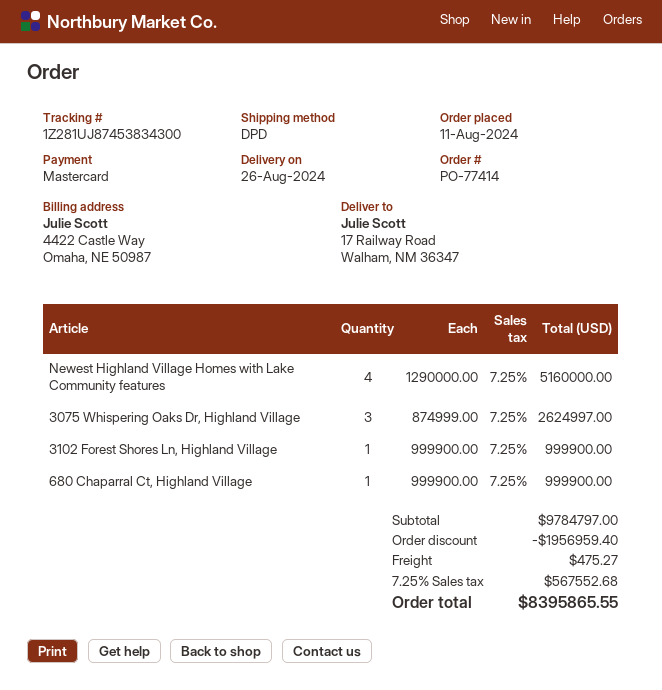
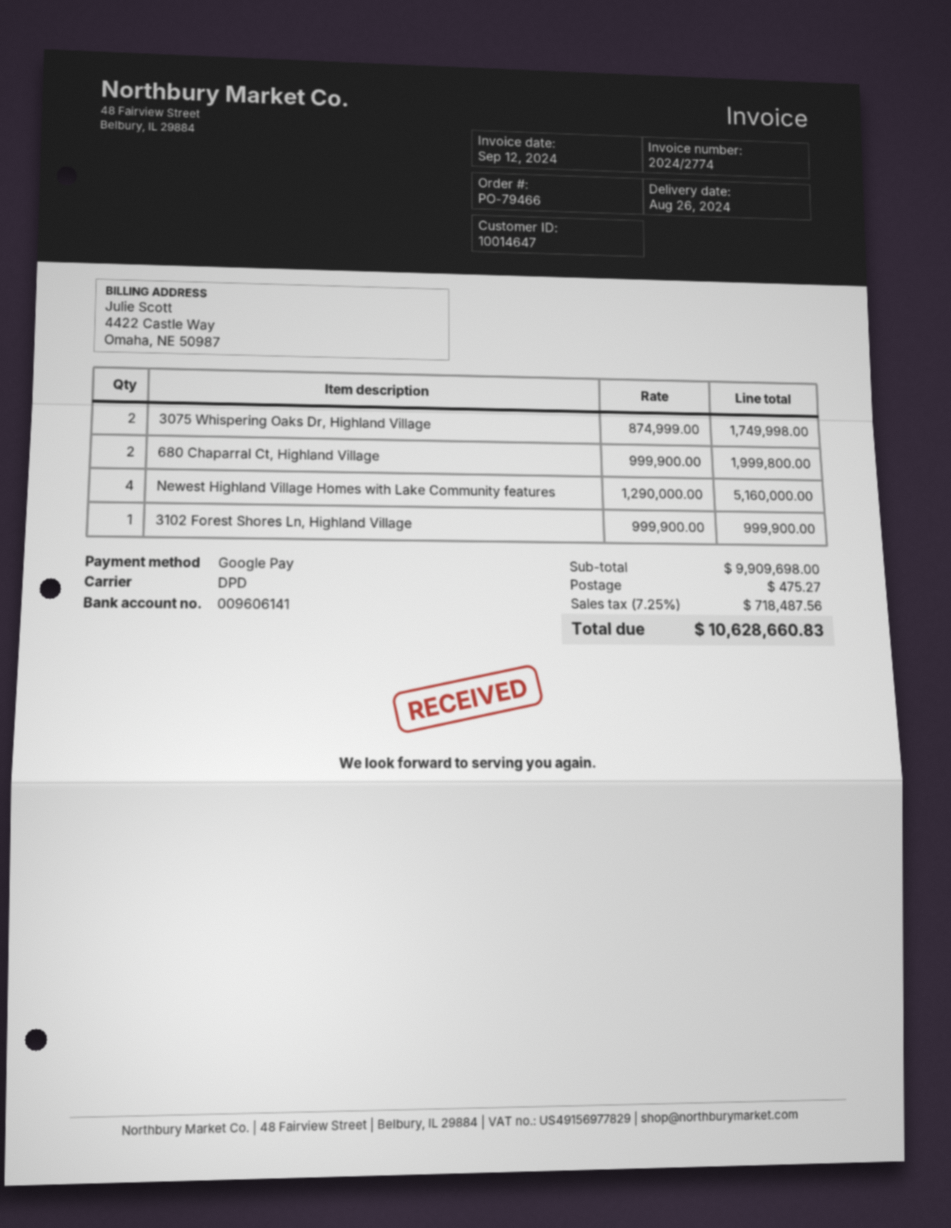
order number: PO-77414 -> PO-79466
payment method: Mastercard -> Google Pay
3075 Whispering Oaks Dr, Highland Village: 3 x 874999.00 = 2624997.00 -> 2 x 874999.00 = 1749998.00
680 Chaparral Ct, Highland Village: 1 x 999900.00 = 999900.00 -> 2 x 999900.00 = 1999800.00
subtotal: 9784797.00 -> 9909698.00
discount: 1956959.40 -> none
tax: 7.25% = 567552.68 -> 7.25% = 718487.56
total: 8395865.55 -> 10628660.83

